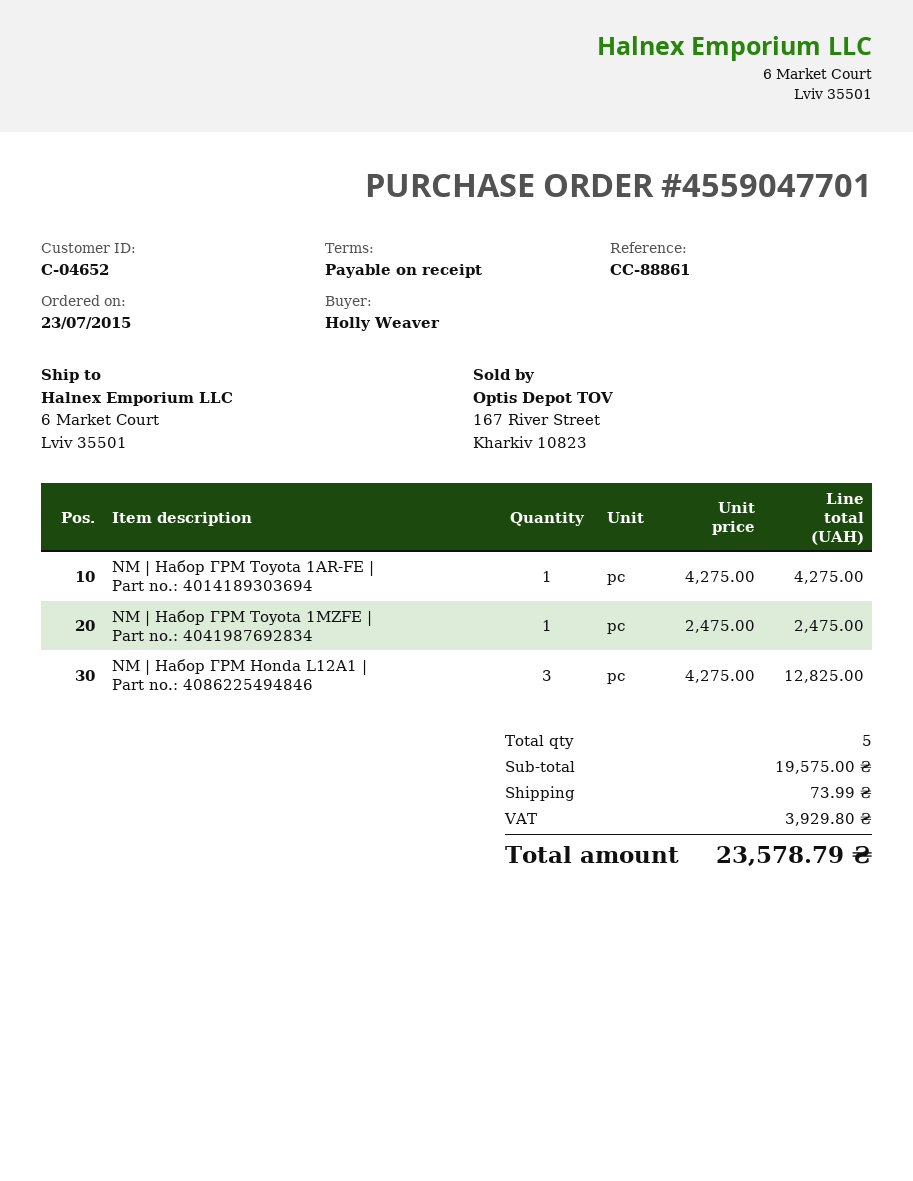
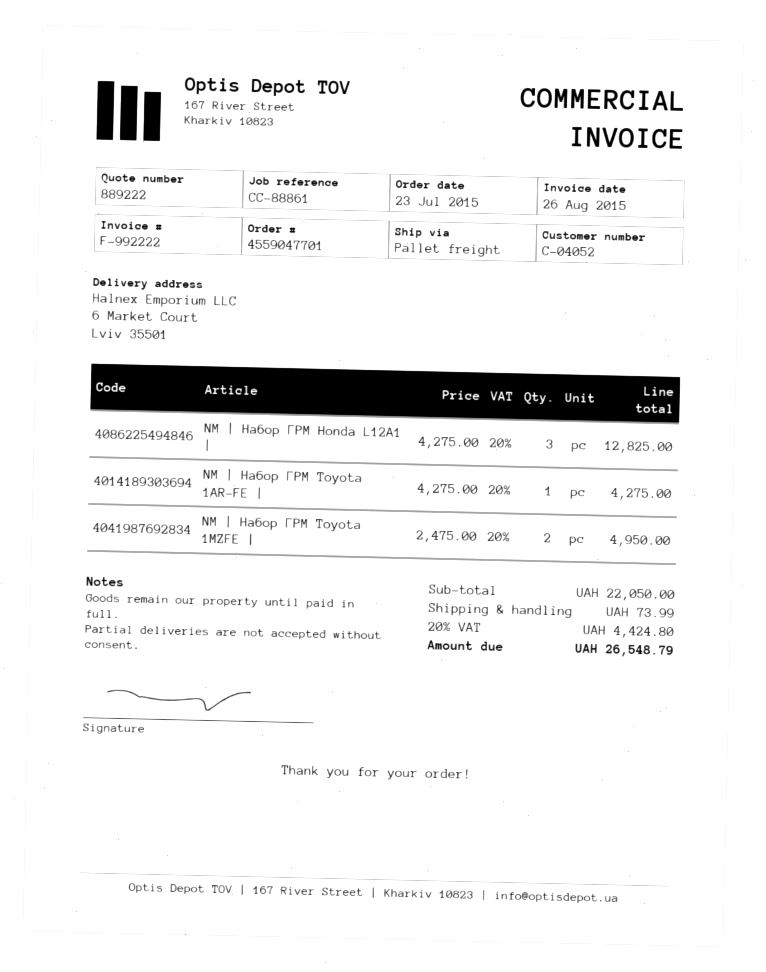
customer number: C-04652 -> C-04052
NM | Набор ГРМ Toyota 1MZFE |: 1 x 2475.00 = 2475.00 -> 2 x 2475.00 = 4950.00
subtotal: 19575.00 -> 22050.00
tax: 3929.80 -> 4424.80
total: 23578.79 -> 26548.79

